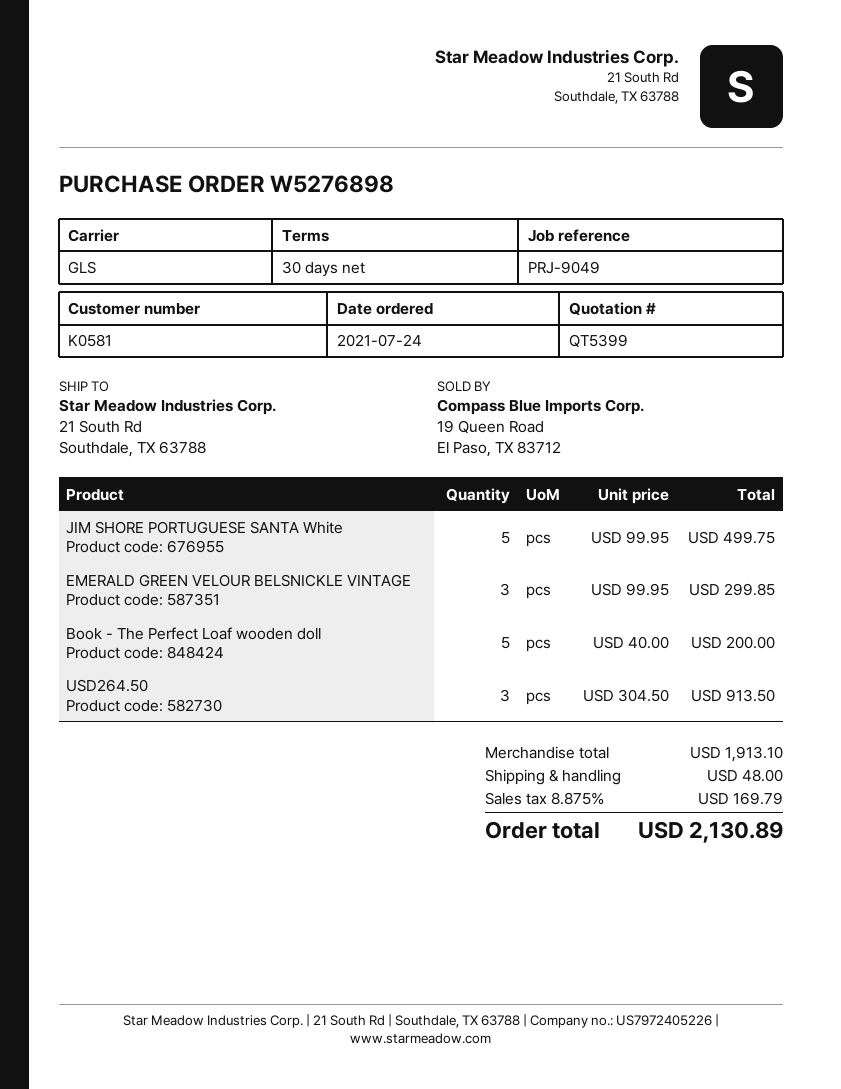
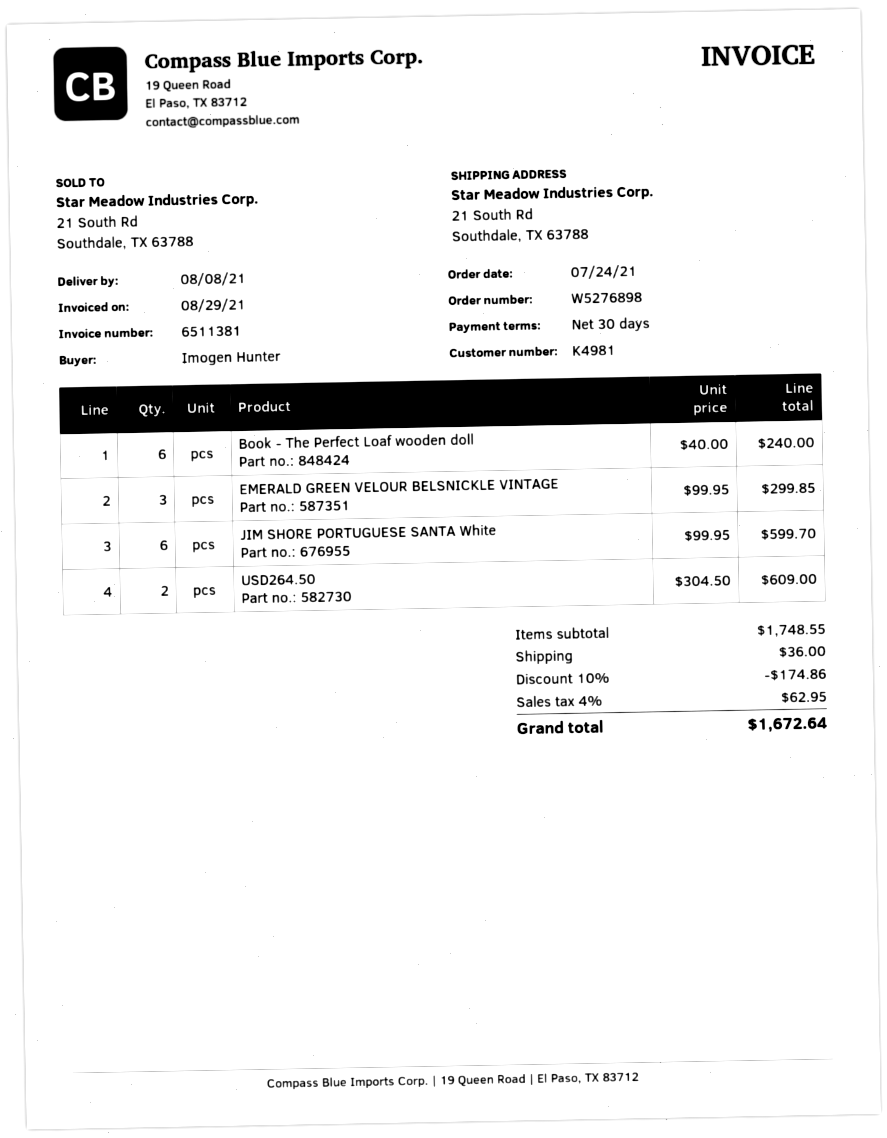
customer number: K0581 -> K4981
JIM SHORE PORTUGUESE SANTA White: 5 x 99.95 = 499.75 -> 6 x 99.95 = 599.70
Book - The Perfect Loaf wooden doll: 5 x 40.00 = 200.00 -> 6 x 40.00 = 240.00
USD264.50: 3 x 304.50 = 913.50 -> 2 x 304.50 = 609.00
subtotal: 1913.10 -> 1748.55
discount: none -> 10% = 174.86
shipping: 48.00 -> 36.00
tax: 8.875% = 169.79 -> 4% = 62.95
total: 2130.89 -> 1672.64

